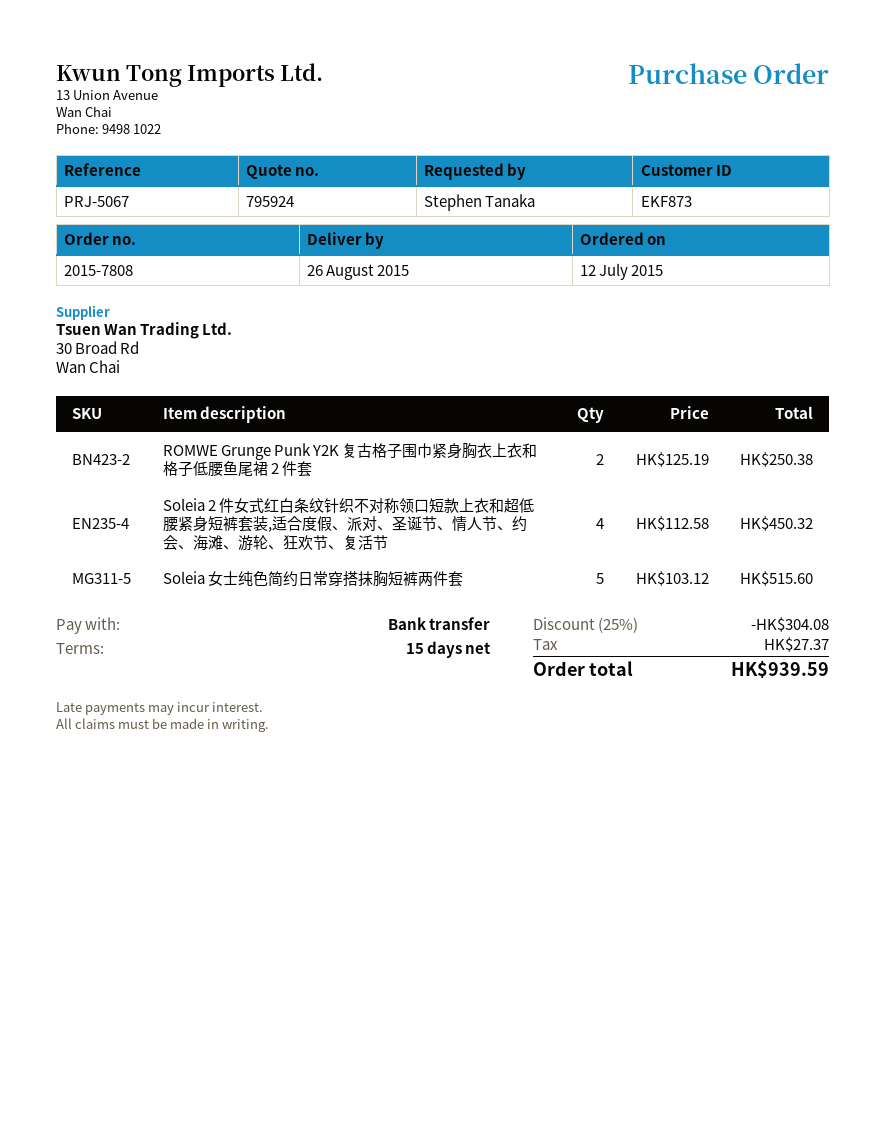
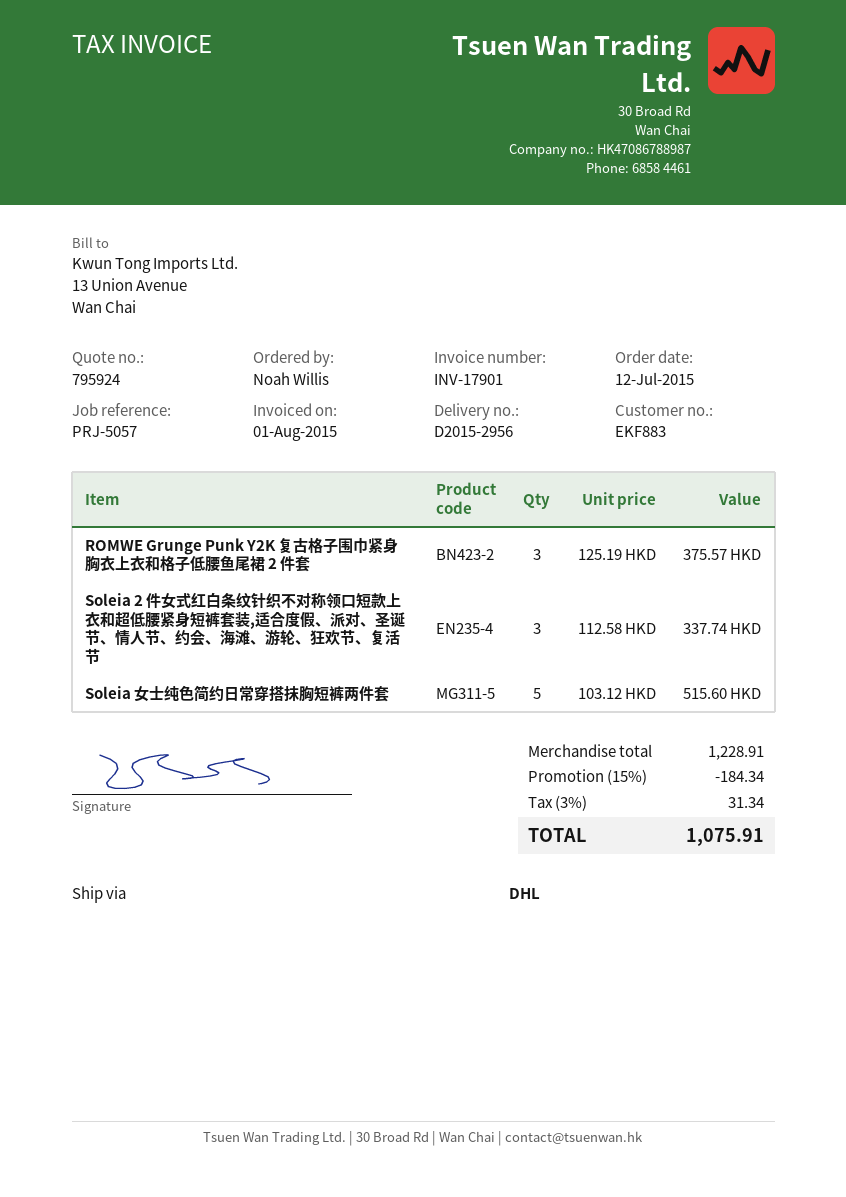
customer number: EKF873 -> EKF883
reference: PRJ-5067 -> PRJ-5057
ordered by: Stephen Tanaka -> Noah Willis
ROMWE Grunge Punk Y2K 复古格子围巾紧身胸衣上衣和格子低腰鱼尾裙 2 件套: 2 x 125.19 = 250.38 -> 3 x 125.19 = 375.57
Soleia 2 件女式红白条纹针织不对称领口短款上衣和超低腰紧身短裤套装,适合度假、派对、圣诞节、情人节、约会、海滩、游轮、狂欢节、复活节: 4 x 112.58 = 450.32 -> 3 x 112.58 = 337.74
discount: 25% = 304.08 -> 15% = 184.34
tax: 27.37 -> 31.34
total: 939.59 -> 1075.91

